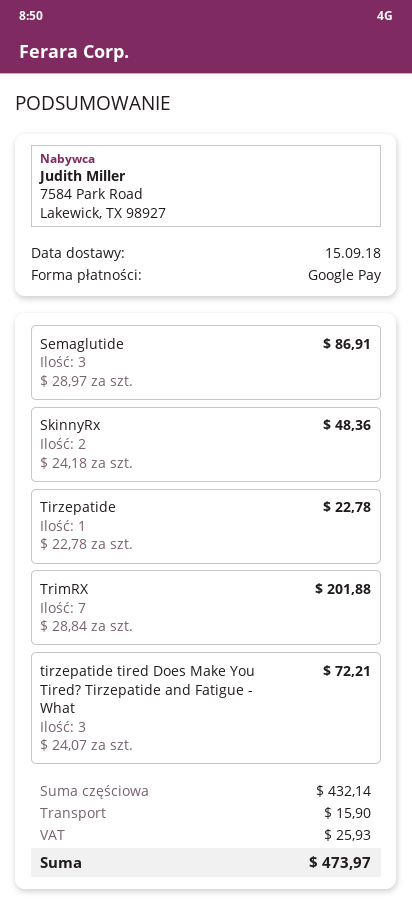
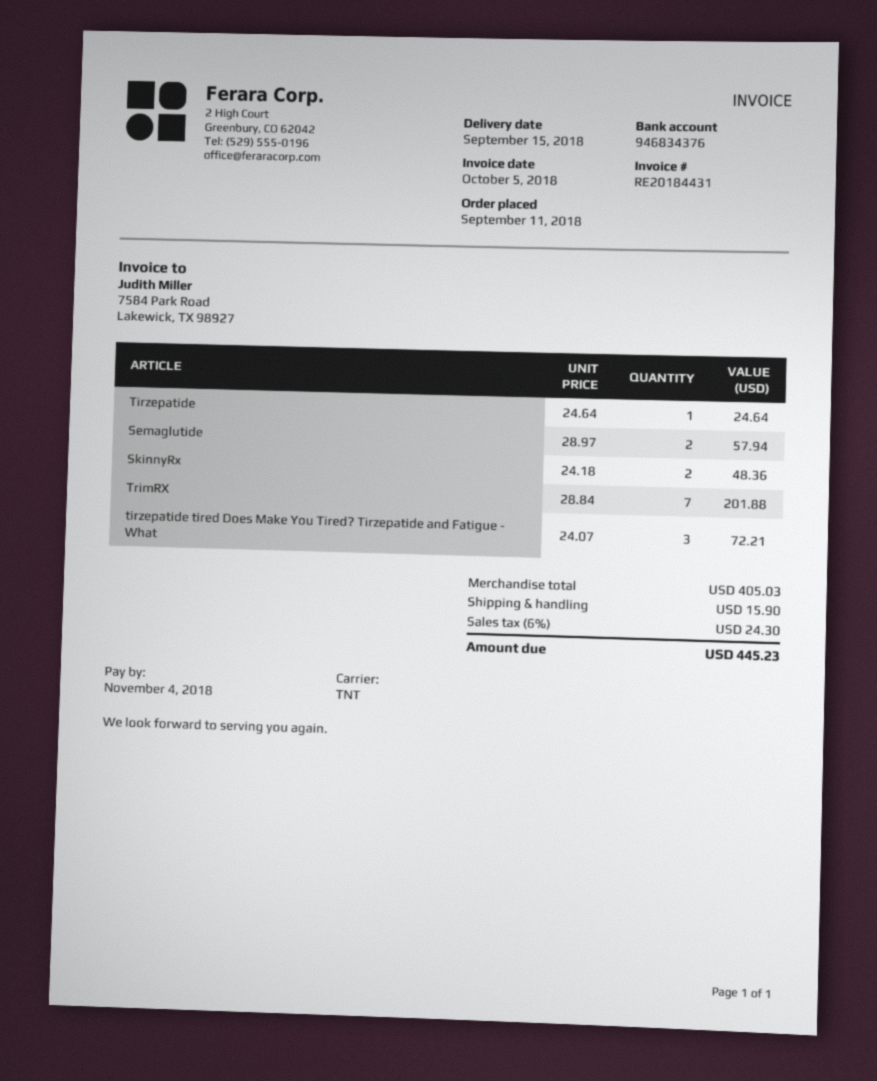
Semaglutide: 3 x 28.97 = 86.91 -> 2 x 28.97 = 57.94
Tirzepatide: 1 x 22.78 = 22.78 -> 1 x 24.64 = 24.64
subtotal: 432.14 -> 405.03
tax: 25.93 -> 24.30
total: 473.97 -> 445.23

